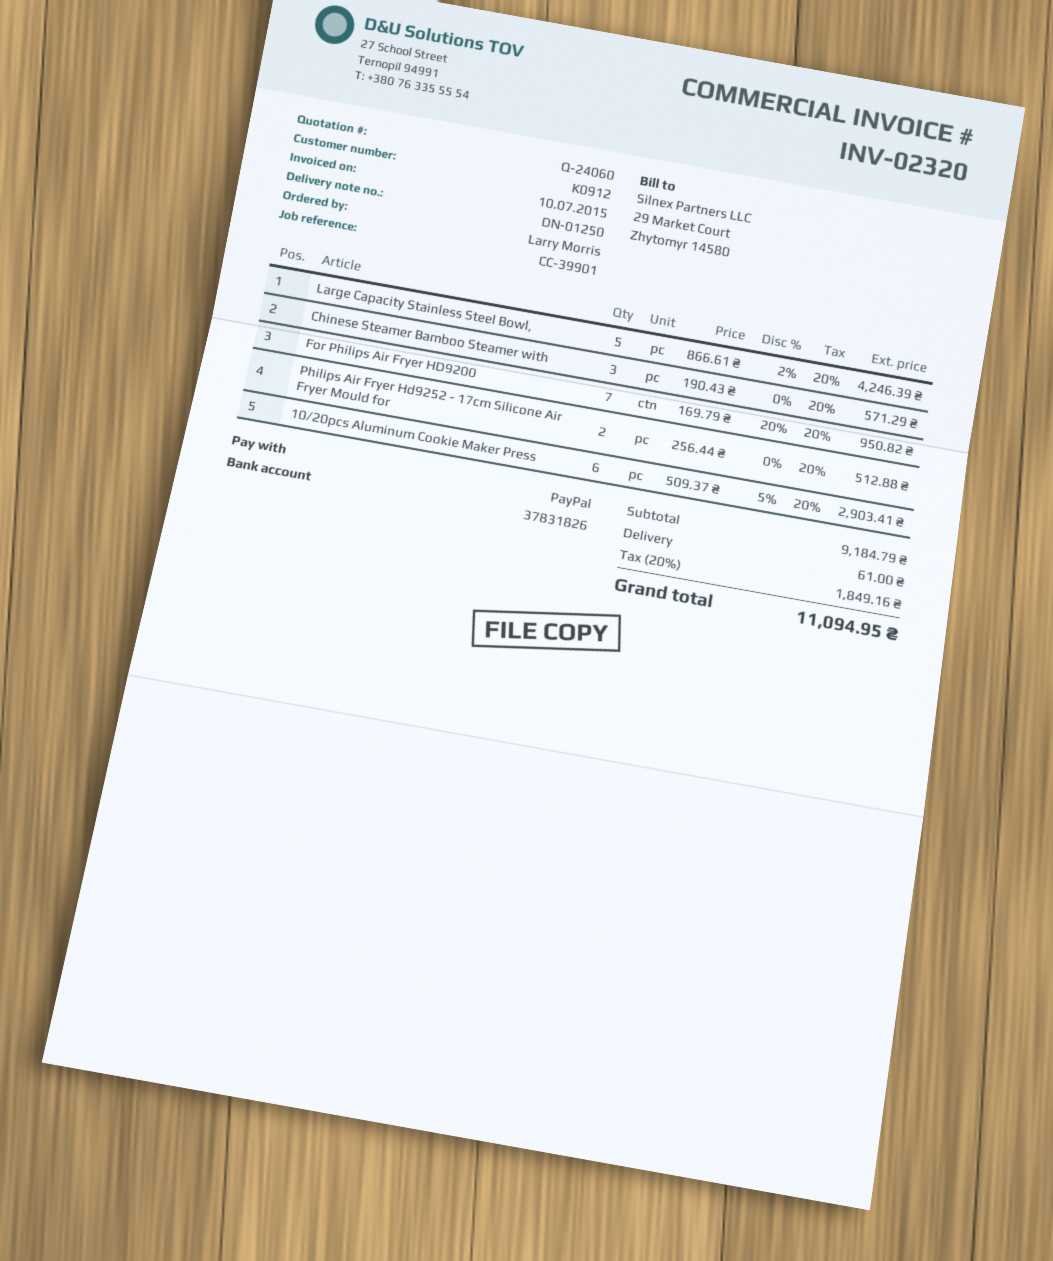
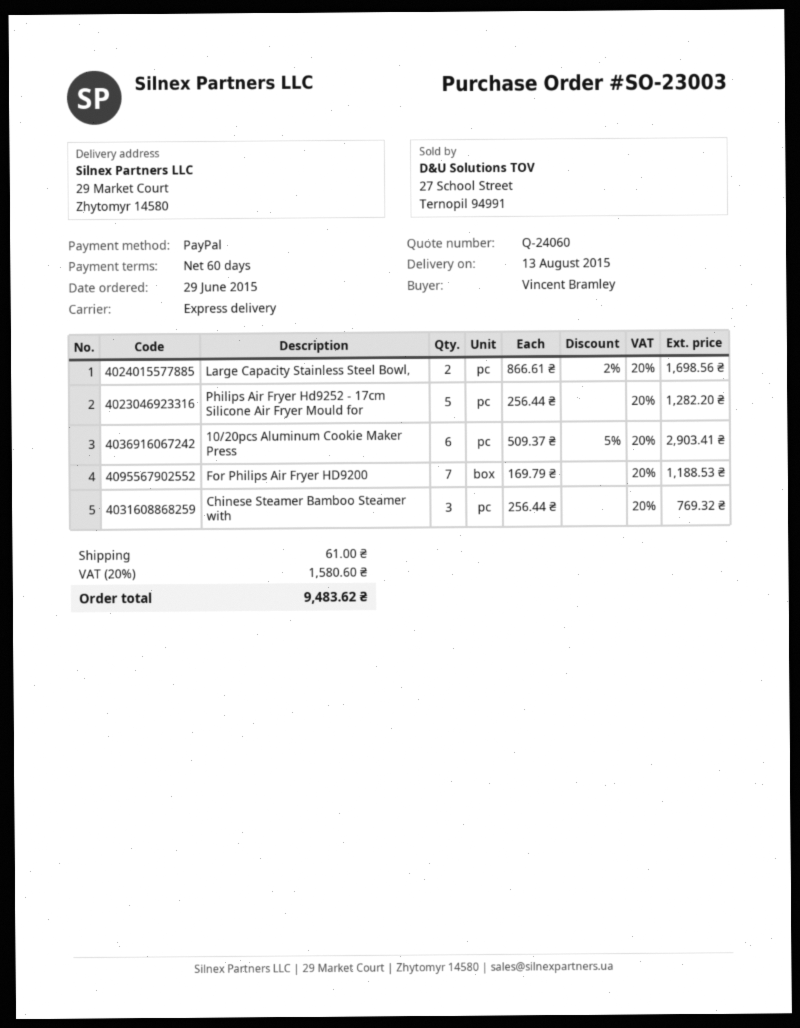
ordered by: Larry Morris -> Vincent Bramley
Large Capacity Stainless Steel Bowl,: 5 x 866.61 - 2% = 4246.39 -> 2 x 866.61 - 2% = 1698.56
Chinese Steamer Bamboo Steamer with: 3 x 190.43 = 571.29 -> 3 x 256.44 = 769.32
For Philips Air Fryer HD9200: 7 x 169.79 - 20% = 950.82 -> 7 x 169.79 = 1188.53
Philips Air Fryer Hd9252 - 17cm Silicone Air Fryer Mould for: 2 x 256.44 = 512.88 -> 5 x 256.44 = 1282.20
tax: 20% = 1849.16 -> 20% = 1580.60
total: 11094.95 -> 9483.62

